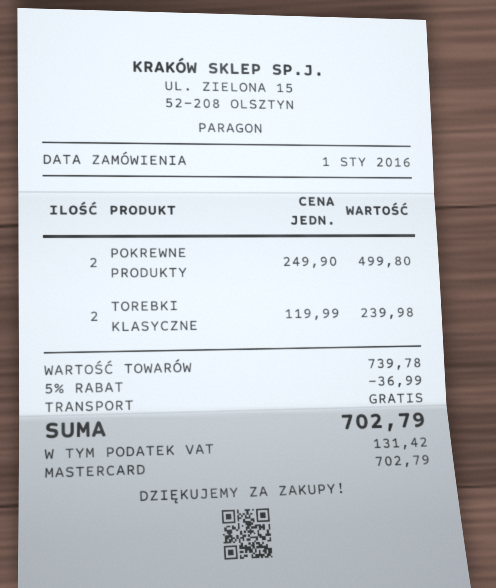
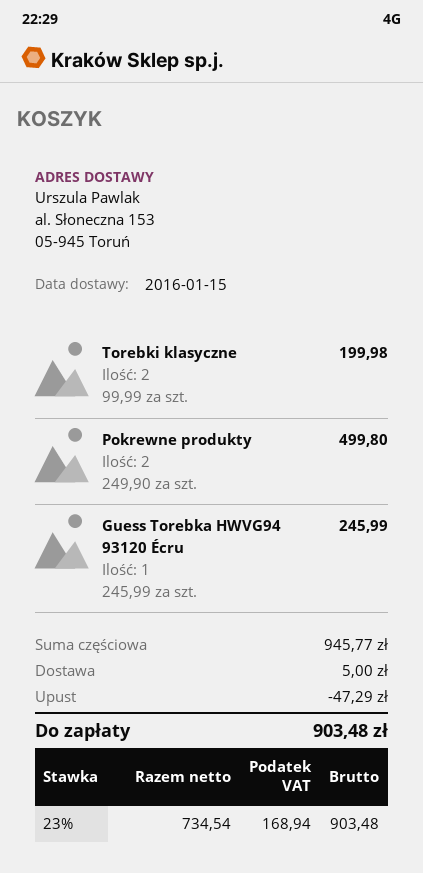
TOREBKI KLASYCZNE: 2 x 119.99 = 239.98 -> 2 x 99.99 = 199.98
Guess Torebka HWVG94 93120 Écru: none -> 1 x 245.99 = 245.99
subtotal: 739.78 -> 945.77
discount: 36.99 -> 47.29
shipping: 0.00 -> 5.00
tax: 131.42 -> 168.94
total: 702.79 -> 903.48

